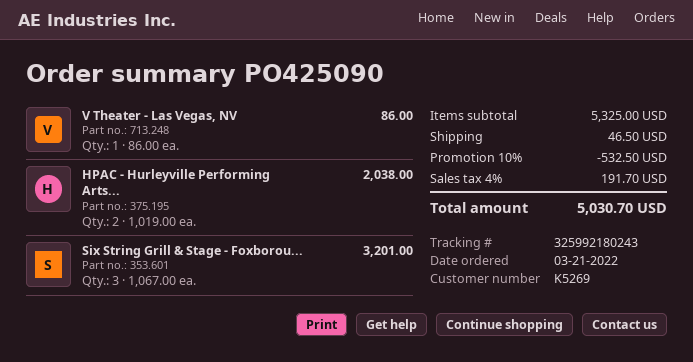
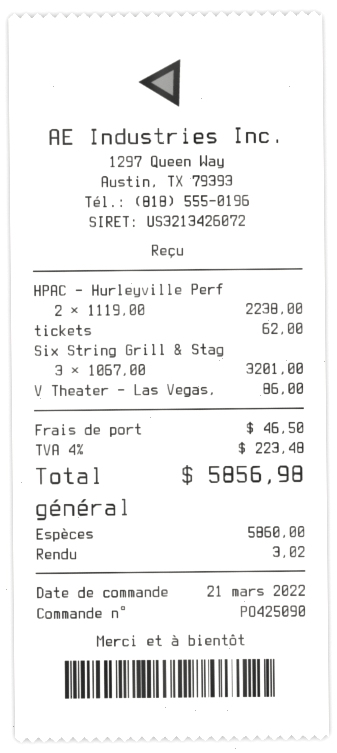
HPAC - Hurleyville Performing Arts...: 2 x 1019.00 = 2038.00 -> 2 x 1119.00 = 2238.00
tickets: none -> 1 x 62.00 = 62.00
discount: 10% = 532.50 -> none
tax: 4% = 191.70 -> 4% = 223.48
total: 5030.70 -> 5856.98

